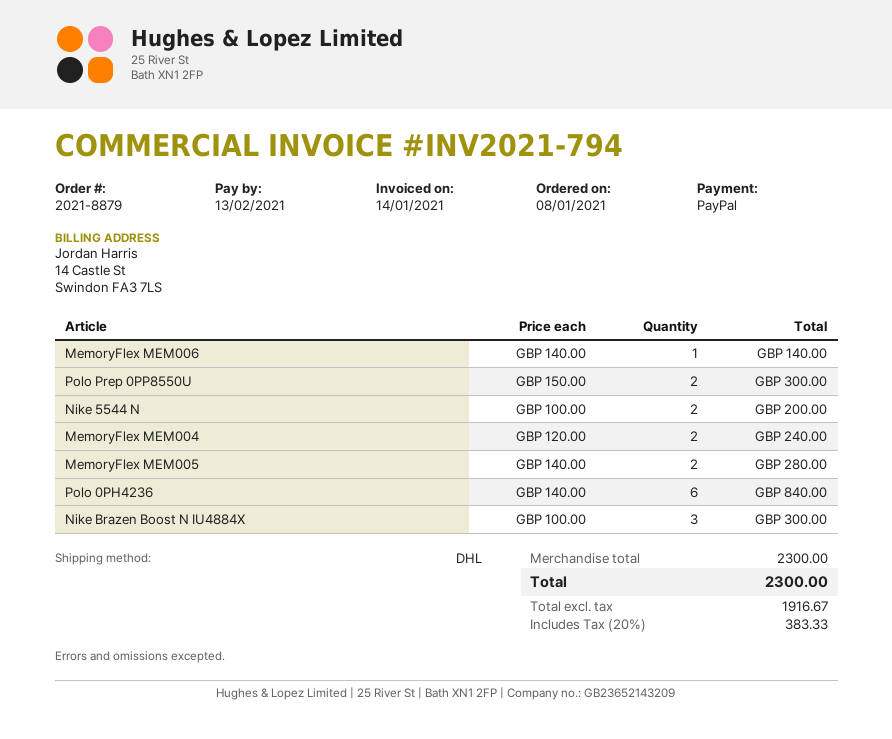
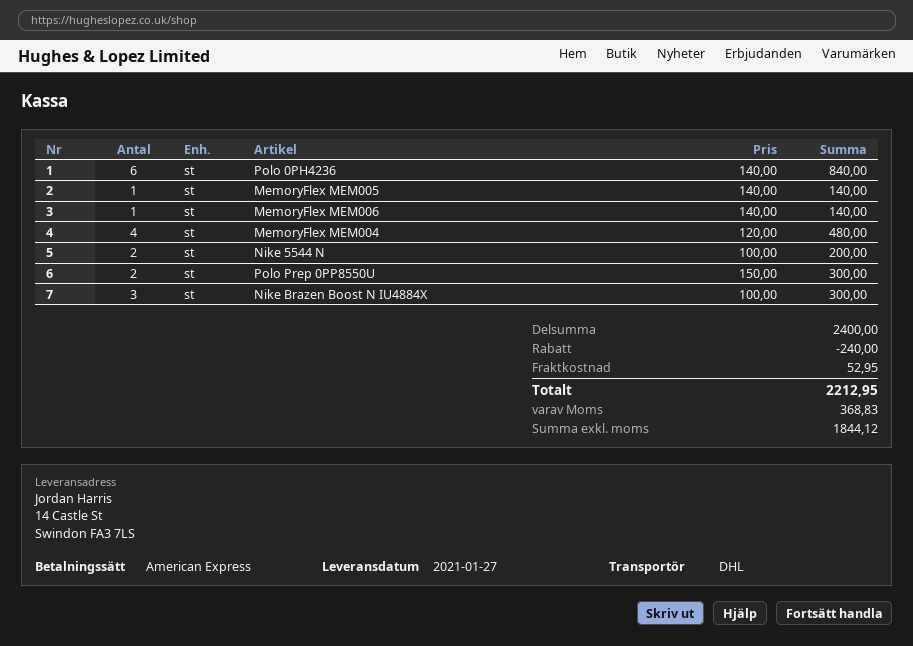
payment method: PayPal -> American Express
MemoryFlex MEM004: 2 x 120.00 = 240.00 -> 4 x 120.00 = 480.00
MemoryFlex MEM005: 2 x 140.00 = 280.00 -> 1 x 140.00 = 140.00
subtotal: 2300.00 -> 2400.00
discount: none -> 240.00
shipping: none -> 52.95
net: 1916.67 -> 1844.12
tax: 383.33 -> 368.83
total: 2300.00 -> 2212.95

